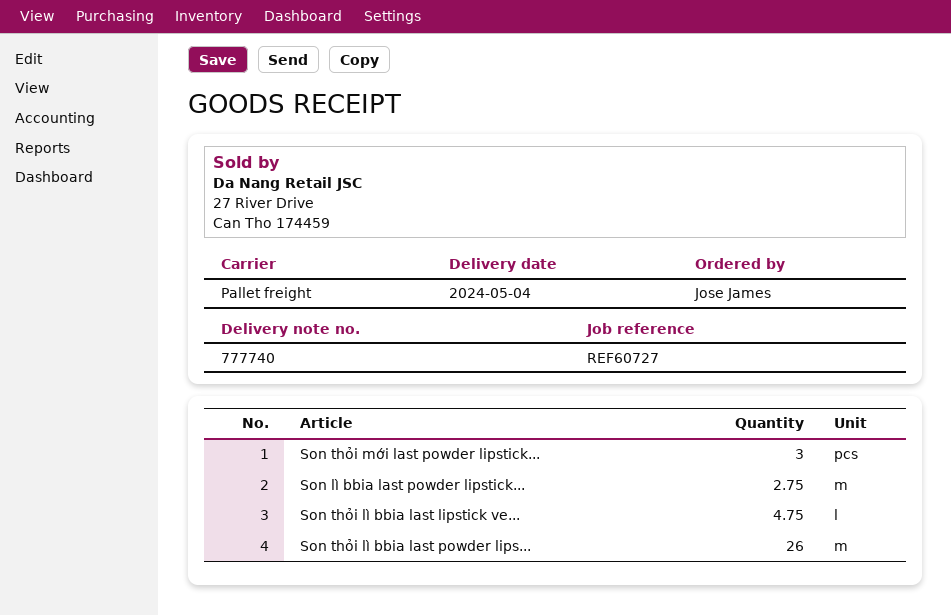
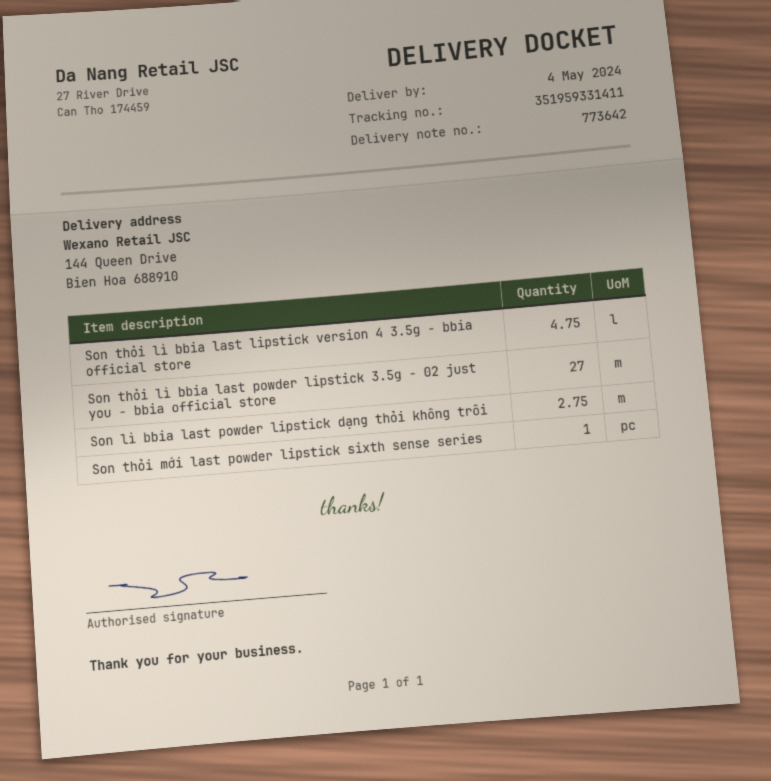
delivery note number: 777740 -> 773642
Son thỏi mới last powder lipstick...: 3 -> 1
Son thỏi lì bbia last powder lips...: 26 -> 27

